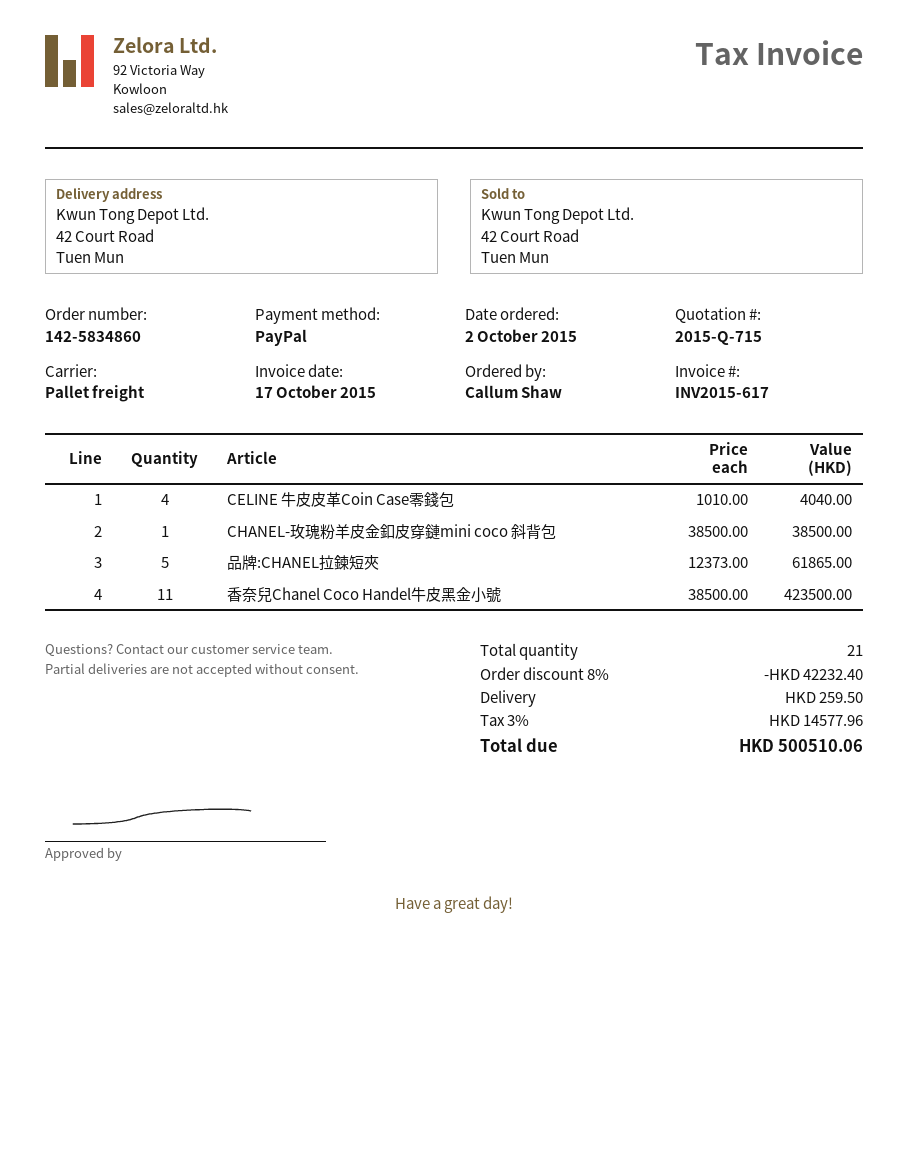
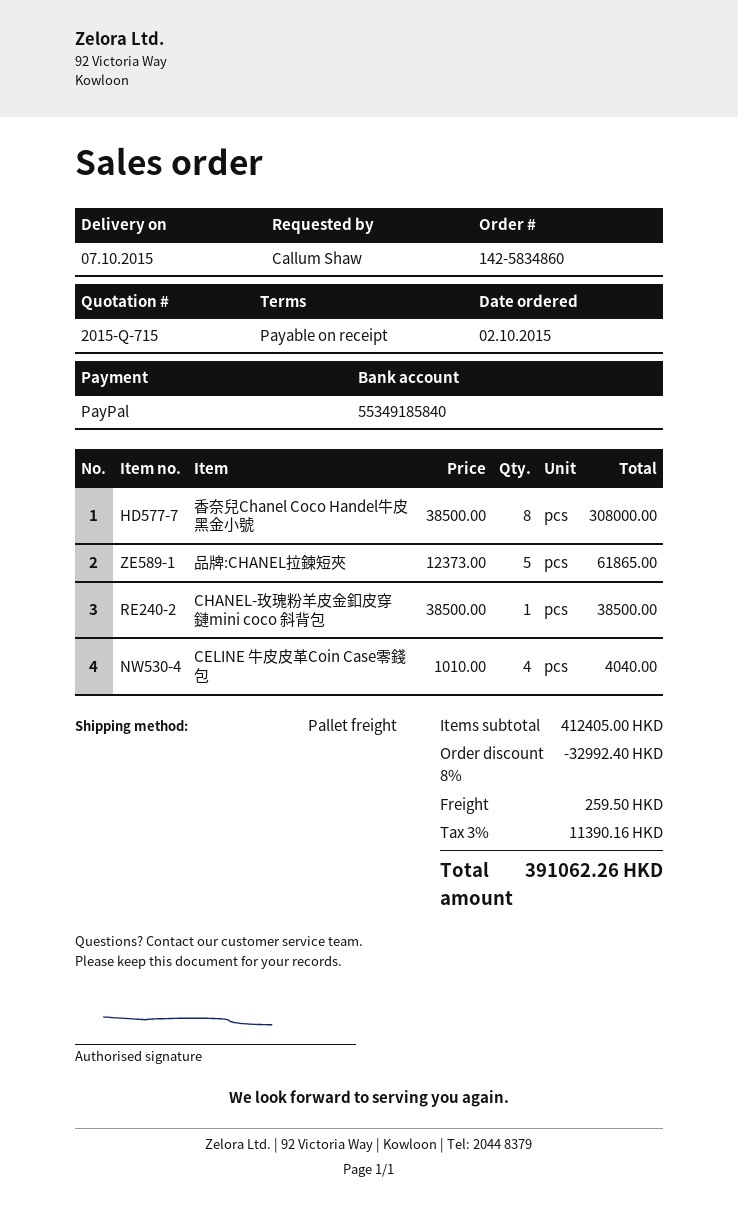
香奈兒Chanel Coco Handel牛皮黑金小號: 11 x 38500.00 = 423500.00 -> 8 x 38500.00 = 308000.00
discount: 8% = 42232.40 -> 8% = 32992.40
tax: 3% = 14577.96 -> 3% = 11390.16
total: 500510.06 -> 391062.26

